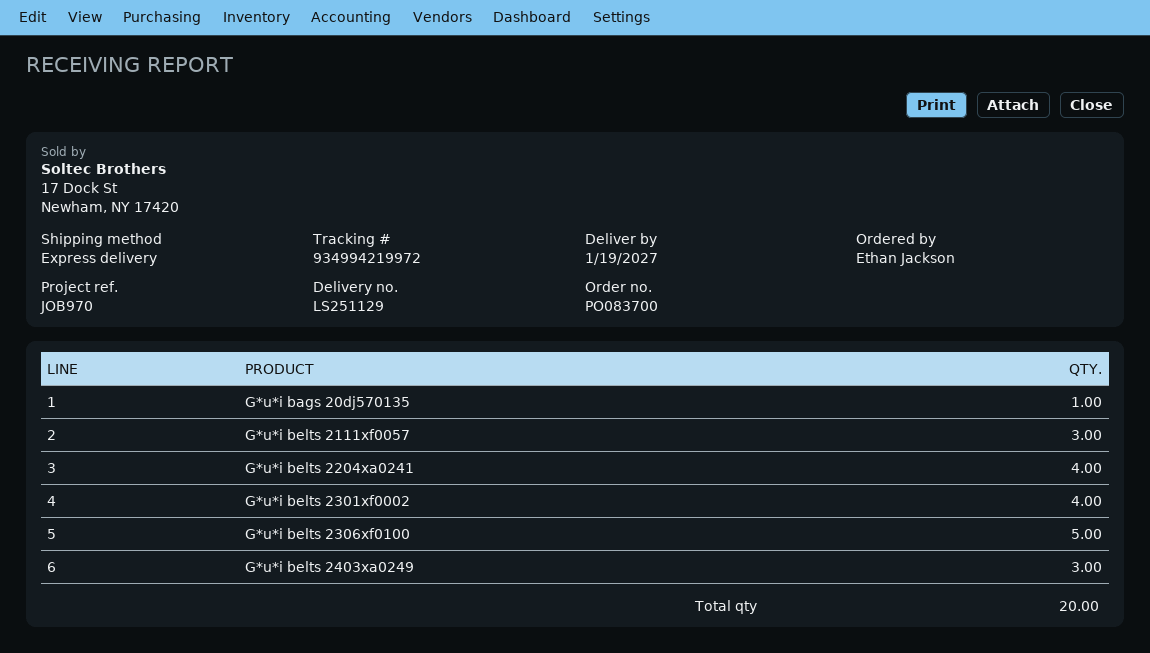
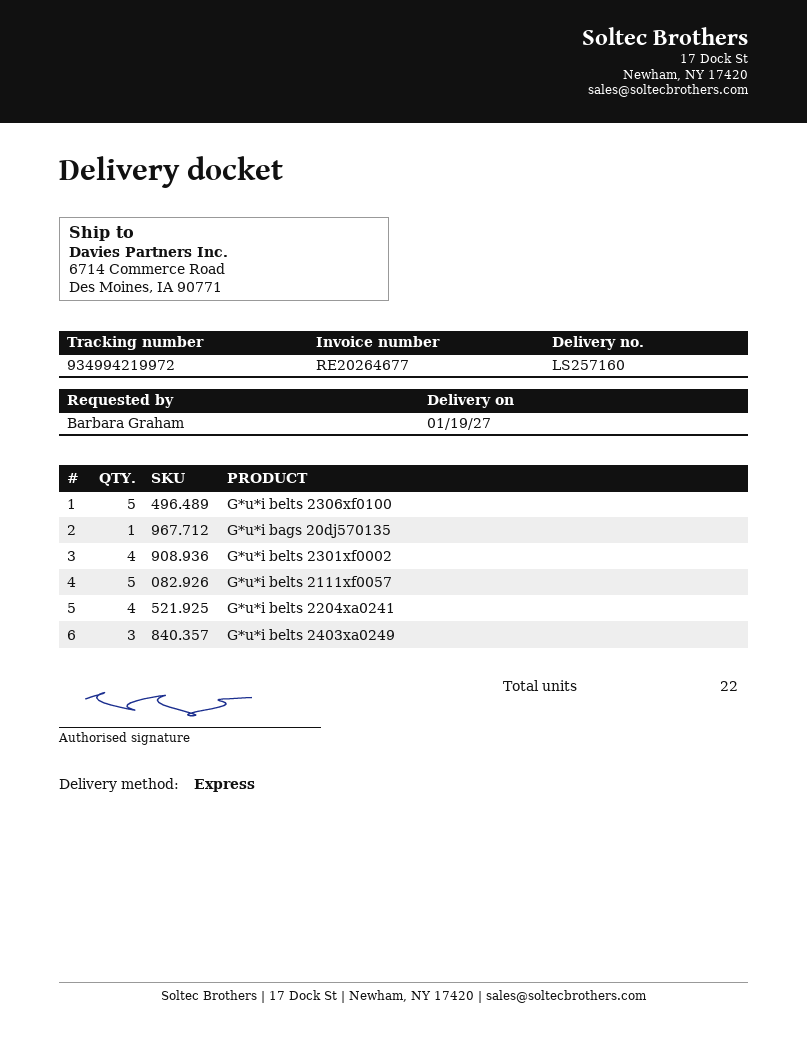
delivery note number: LS251129 -> LS257160
ordered by: Ethan Jackson -> Barbara Graham
G*u*i belts 2111xf0057: 3 -> 5
total quantity: 20 -> 22

